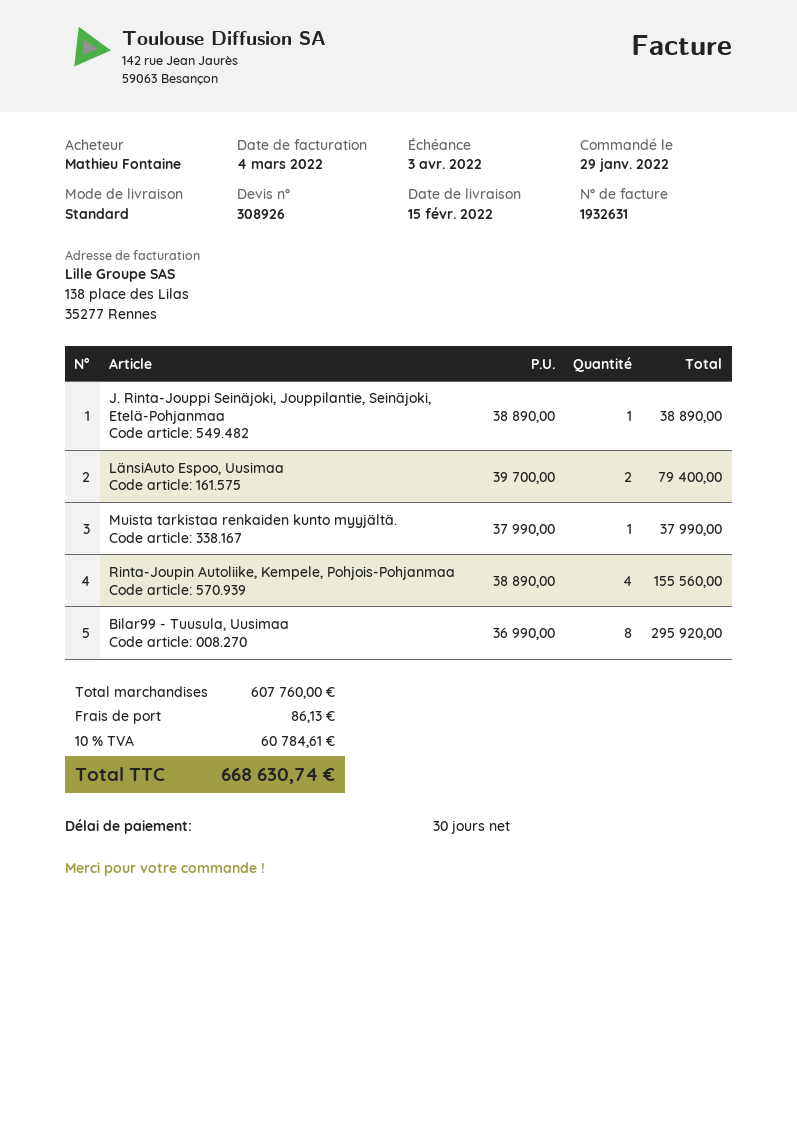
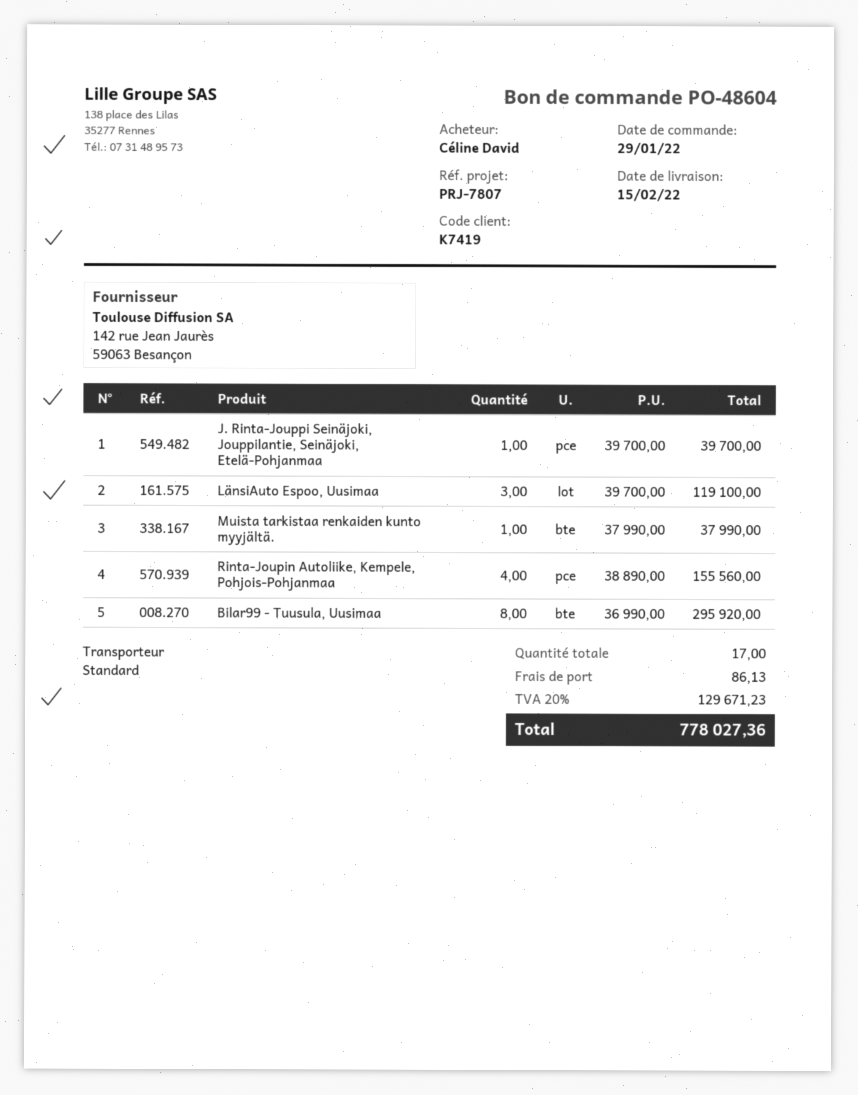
ordered by: Mathieu Fontaine -> Céline David
J. Rinta-Jouppi Seinäjoki, Jouppilantie, Seinäjoki, Etelä-Pohjanmaa: 1 x 38890.00 = 38890.00 -> 1 x 39700.00 = 39700.00
LänsiAuto Espoo, Uusimaa: 2 x 39700.00 = 79400.00 -> 3 x 39700.00 = 119100.00
tax: 10% = 60784.61 -> 20% = 129671.23
total: 668630.74 -> 778027.36

